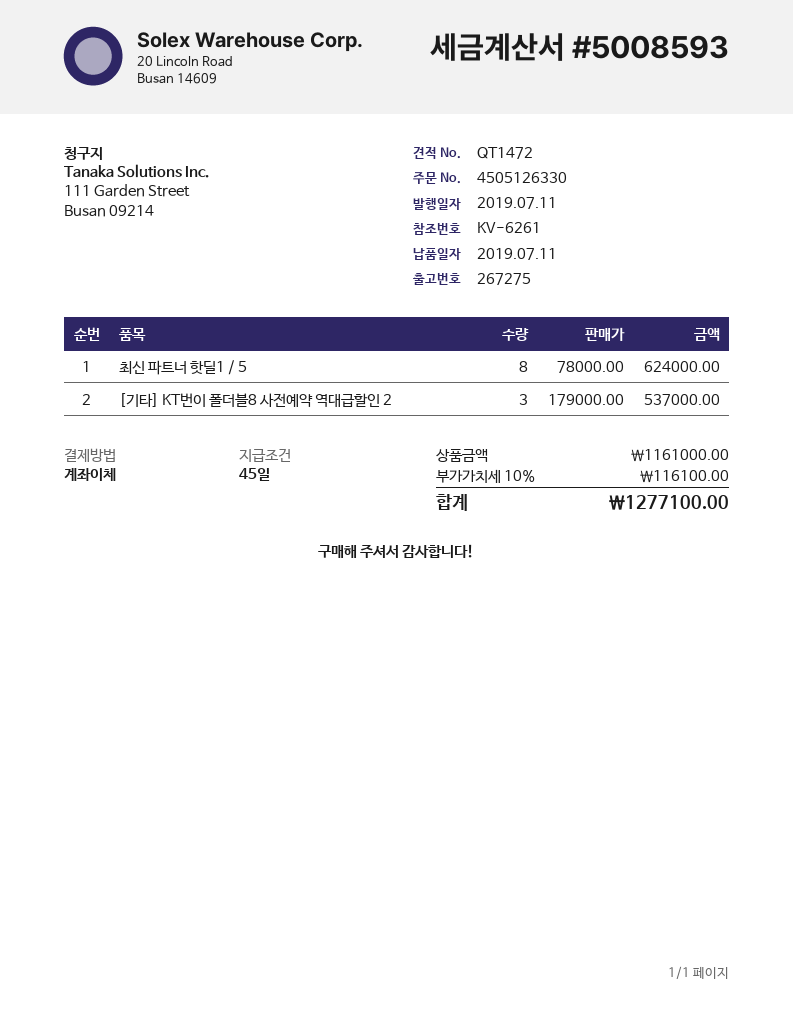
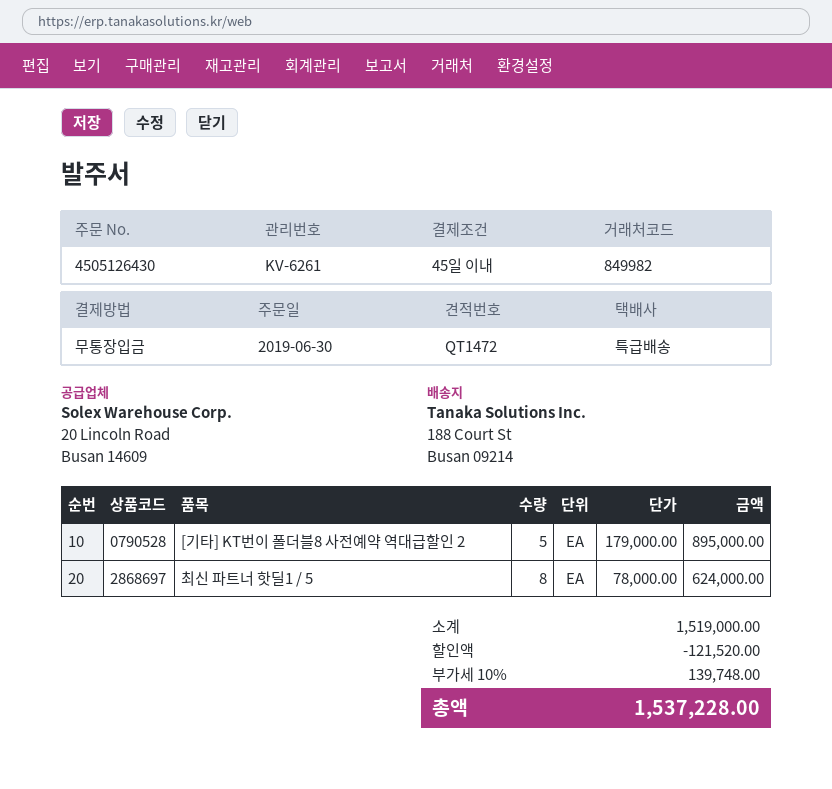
order number: 4505126330 -> 4505126430
[기타] KT번이 폴더블8 사전예약 역대급할인 2: 3 x 179000.00 = 537000.00 -> 5 x 179000.00 = 895000.00
subtotal: 1161000.00 -> 1519000.00
discount: none -> 121520.00
tax: 10% = 116100.00 -> 10% = 139748.00
total: 1277100.00 -> 1537228.00

